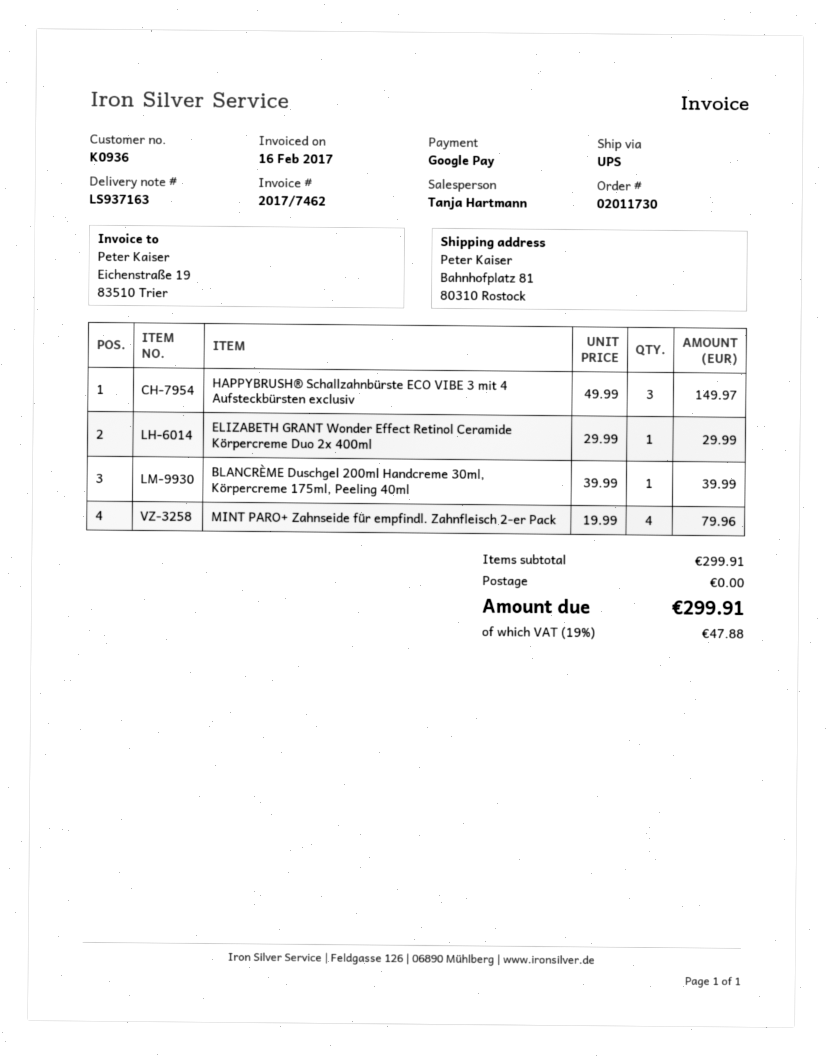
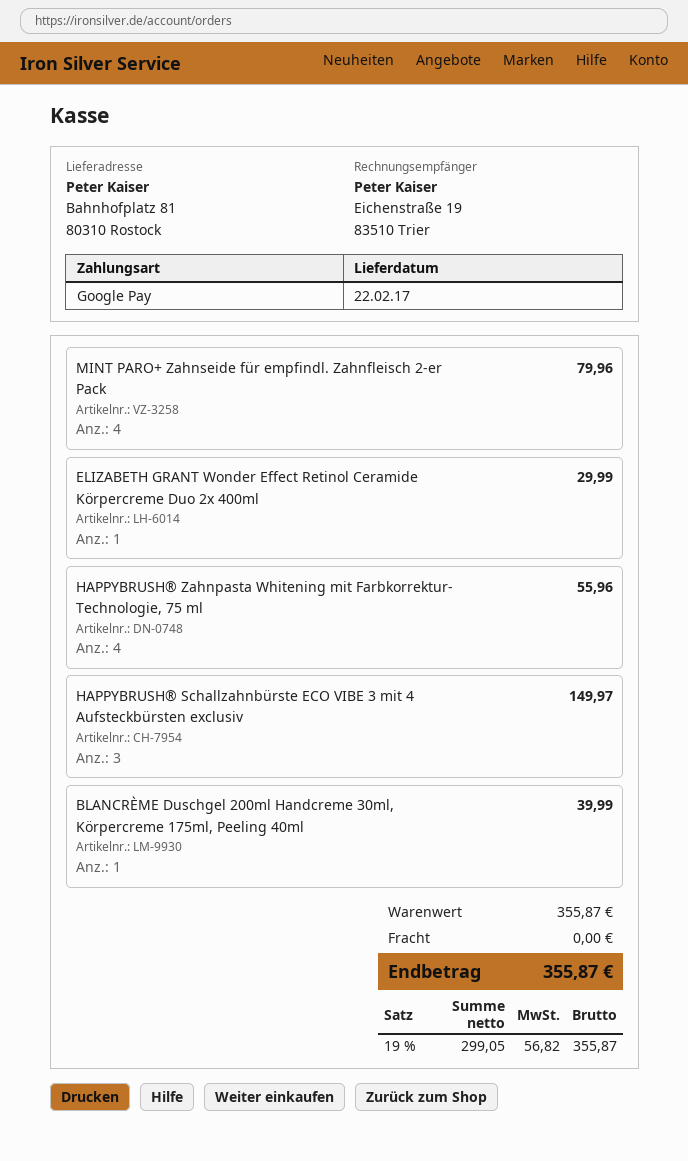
HAPPYBRUSH® Zahnpasta Whitening mit Farbkorrektur- Technologie, 75 ml: none -> 4 for 55.96
subtotal: 299.91 -> 355.87
tax: 19% = 47.88 -> 19% = 56.82
total: 299.91 -> 355.87

